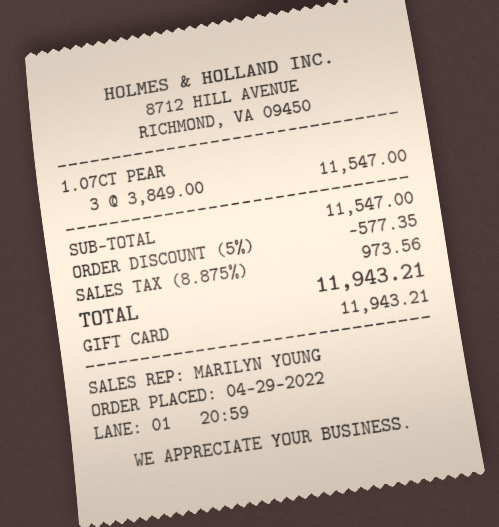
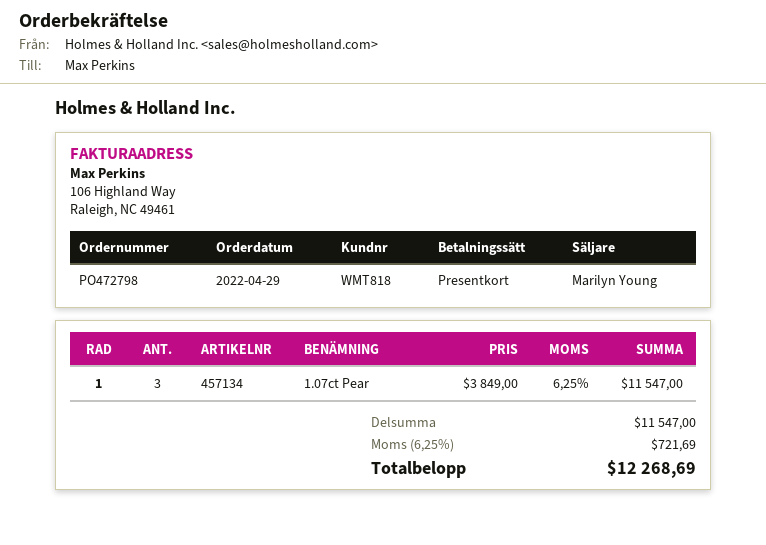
discount: 5% = 577.35 -> none
tax: 8.875% = 973.56 -> 6.25% = 721.69
total: 11943.21 -> 12268.69

